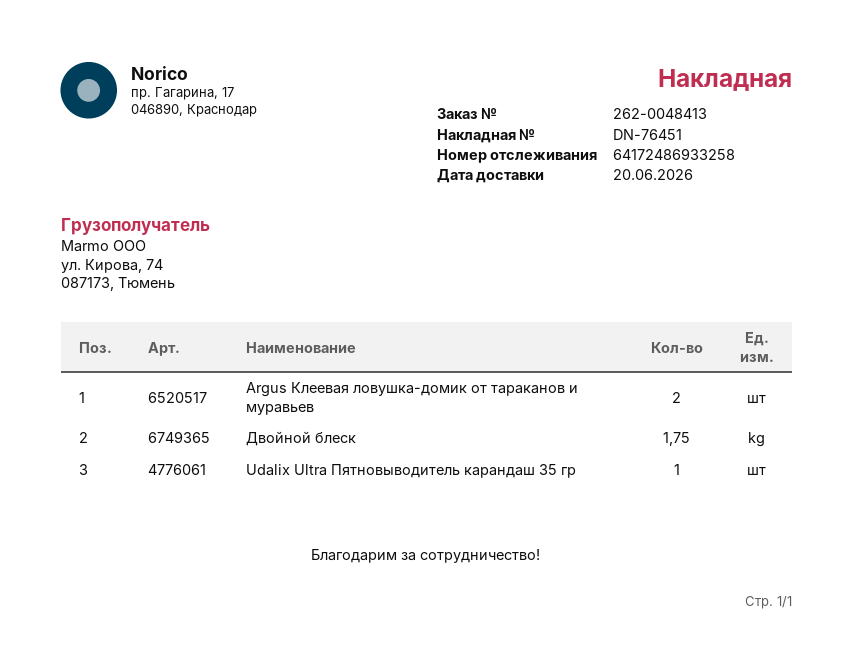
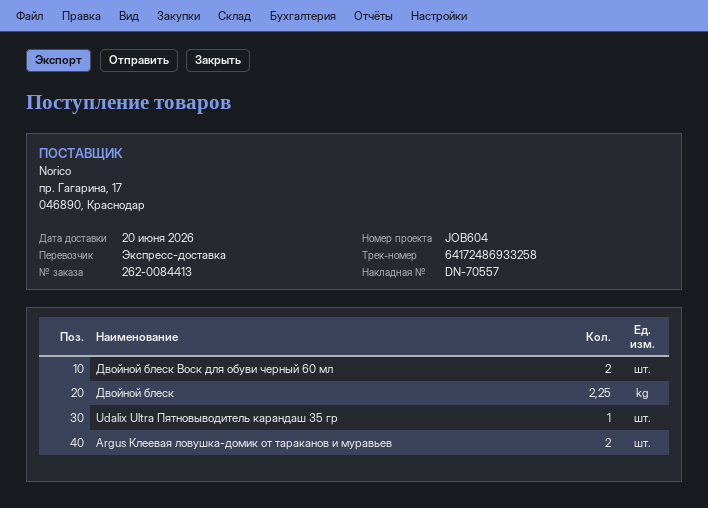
order number: 262-0048413 -> 262-0084413
delivery note number: DN-76451 -> DN-70557
Двойной блеск: 1.75 -> 2.25
Двойной блеск Воск для обуви черный 60 мл: none -> 2

